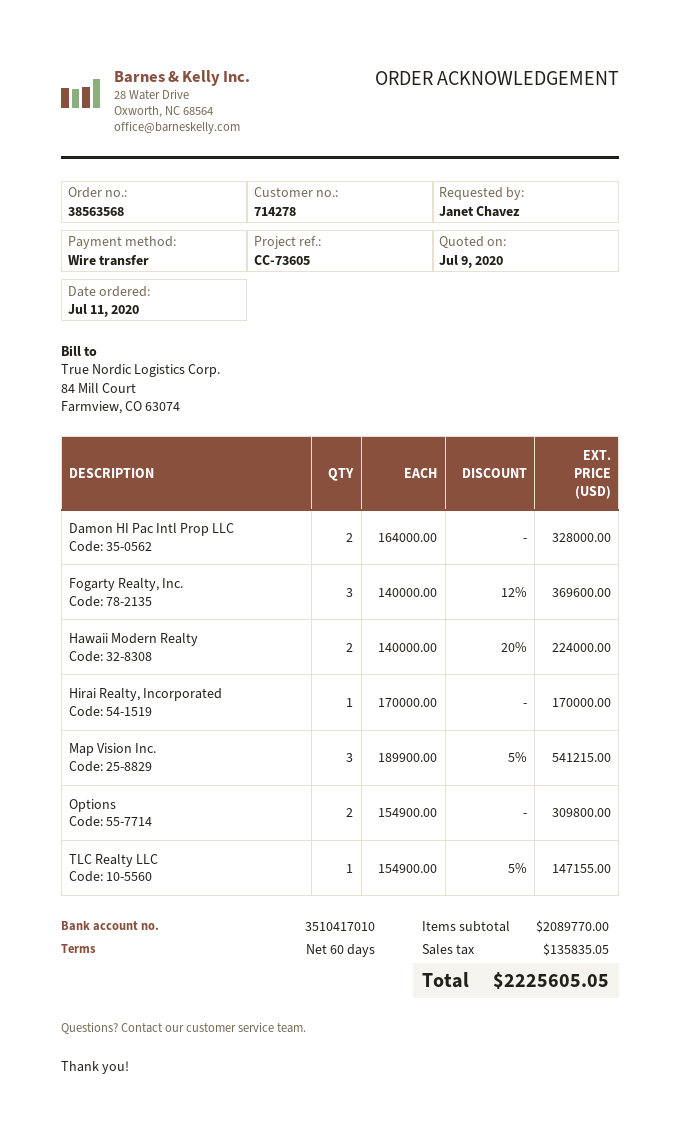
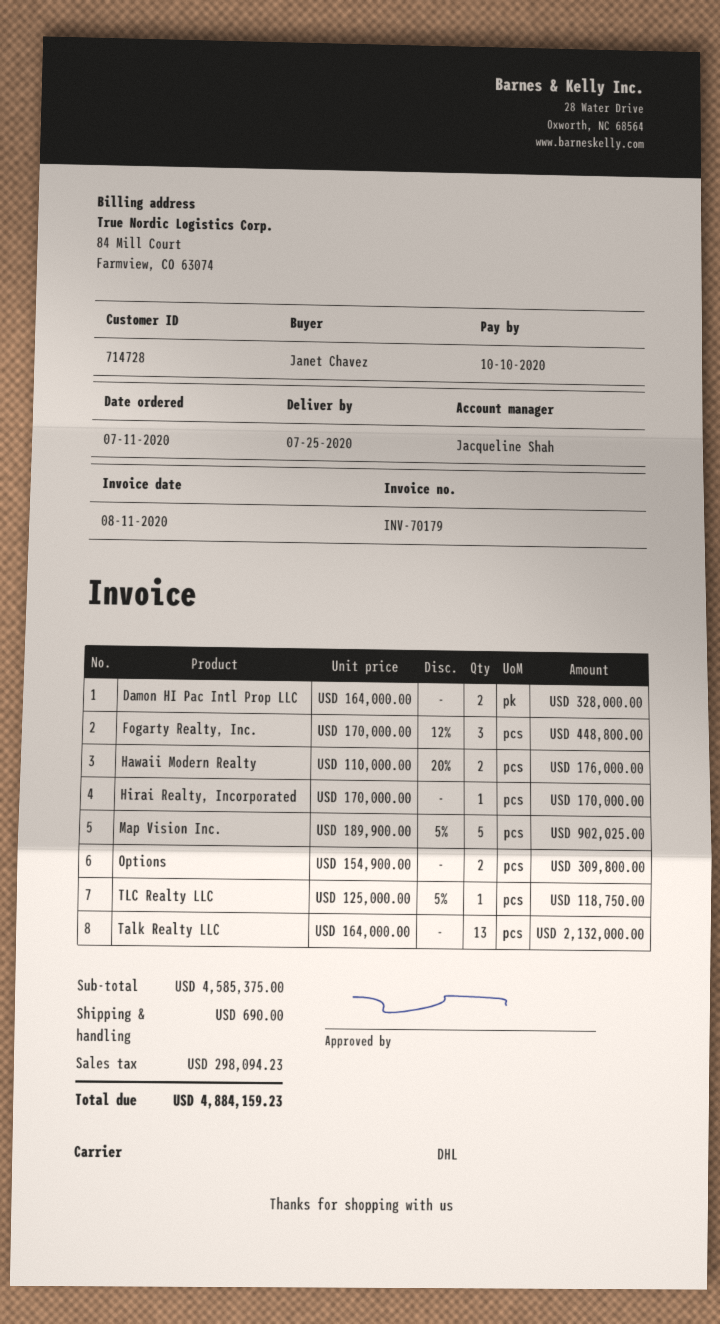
customer number: 714278 -> 714728
Fogarty Realty, Inc.: 3 x 140000.00 - 12% = 369600.00 -> 3 x 170000.00 - 12% = 448800.00
Hawaii Modern Realty: 2 x 140000.00 - 20% = 224000.00 -> 2 x 110000.00 - 20% = 176000.00
Map Vision Inc.: 3 x 189900.00 - 5% = 541215.00 -> 5 x 189900.00 - 5% = 902025.00
TLC Realty LLC: 1 x 154900.00 - 5% = 147155.00 -> 1 x 125000.00 - 5% = 118750.00
Talk Realty LLC: none -> 13 x 164000.00 = 2132000.00
subtotal: 2089770.00 -> 4585375.00
shipping: none -> 690.00
tax: 135835.05 -> 298094.23
total: 2225605.05 -> 4884159.23

